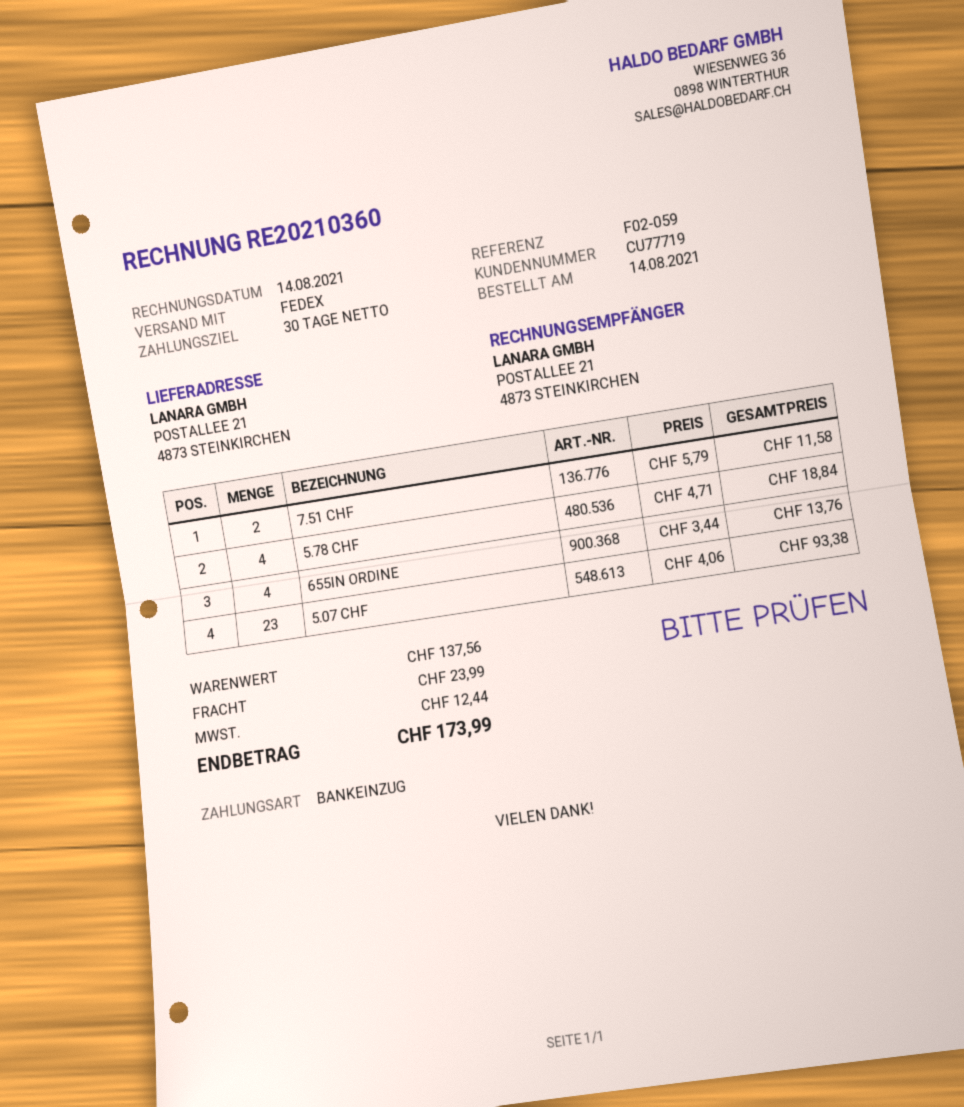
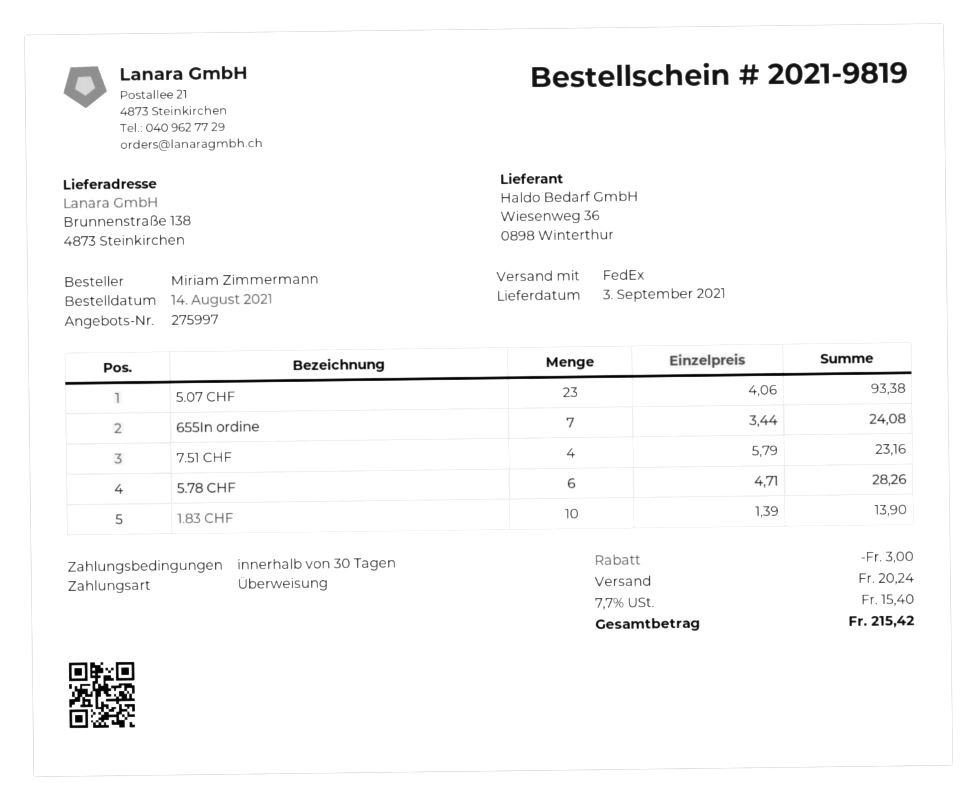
payment method: direct debit -> bank transfer
ship to: POSTALLEE 21, 4873 STEINKIRCHEN -> Brunnenstraße 138, 4873 Steinkirchen
7.51 CHF: 2 x 5.79 = 11.58 -> 4 x 5.79 = 23.16
5.78 CHF: 4 x 4.71 = 18.84 -> 6 x 4.71 = 28.26
655IN ORDINE: 4 x 3.44 = 13.76 -> 7 x 3.44 = 24.08
1.83 CHF: none -> 10 x 1.39 = 13.90
discount: none -> 3.00
shipping: 23.99 -> 20.24
tax: 12.44 -> 15.40
total: 173.99 -> 215.42

